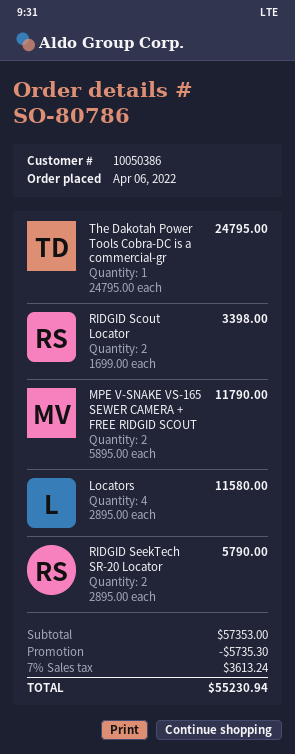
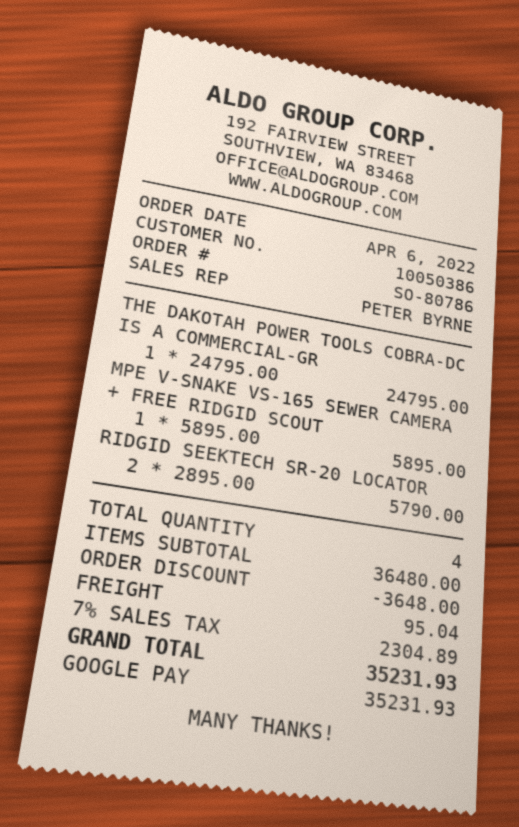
RIDGID Scout Locator: 2 x 1699.00 = 3398.00 -> none
MPE V-SNAKE VS-165 SEWER CAMERA + FREE RIDGID SCOUT: 2 x 5895.00 = 11790.00 -> 1 x 5895.00 = 5895.00
Locators: 4 x 2895.00 = 11580.00 -> none
subtotal: 57353.00 -> 36480.00
discount: 5735.30 -> 3648.00
shipping: none -> 95.04
tax: 7% = 3613.24 -> 7% = 2304.89
total: 55230.94 -> 35231.93

